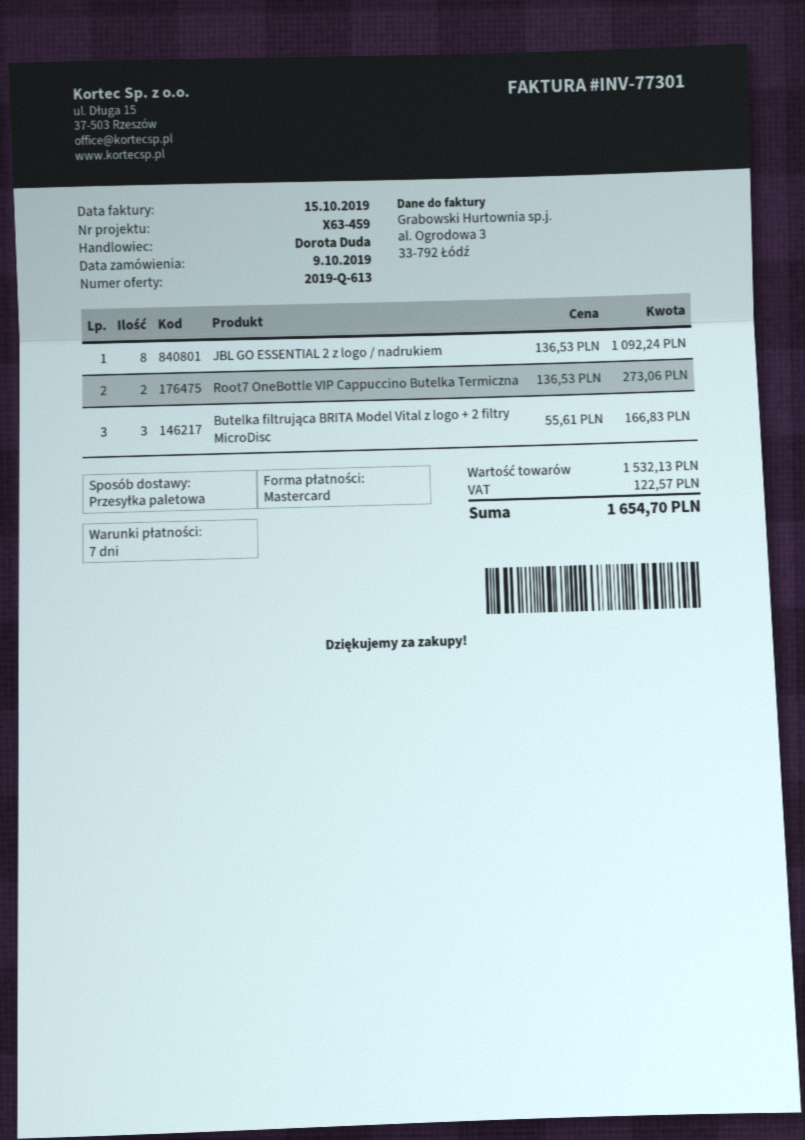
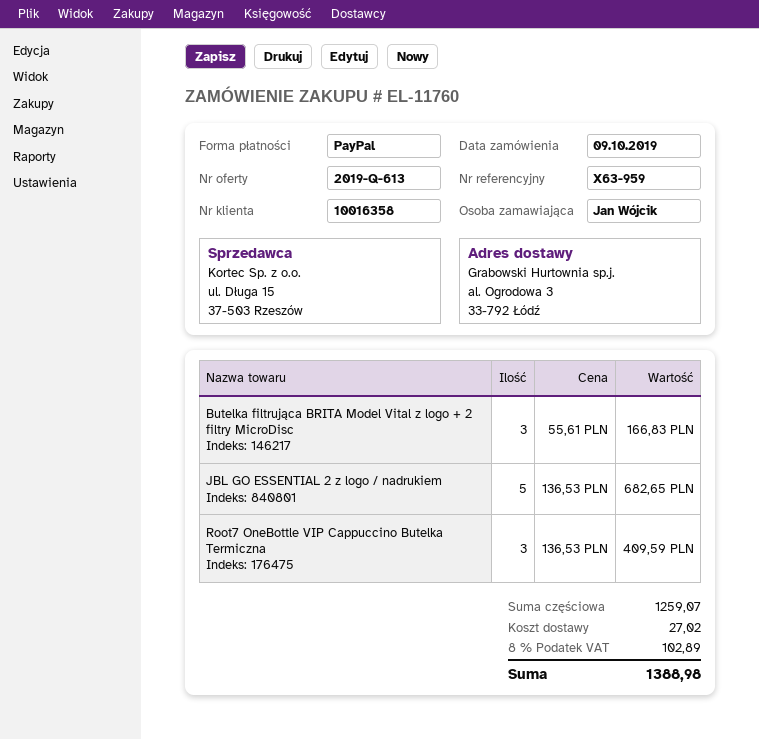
reference: X63-459 -> X63-959
payment method: Mastercard -> PayPal
JBL GO ESSENTIAL 2 z logo / nadrukiem: 8 x 136.53 = 1092.24 -> 5 x 136.53 = 682.65
Root7 OneBottle VIP Cappuccino Butelka Termiczna: 2 x 136.53 = 273.06 -> 3 x 136.53 = 409.59
subtotal: 1532.13 -> 1259.07
shipping: none -> 27.02
tax: 122.57 -> 102.89
total: 1654.70 -> 1388.98

